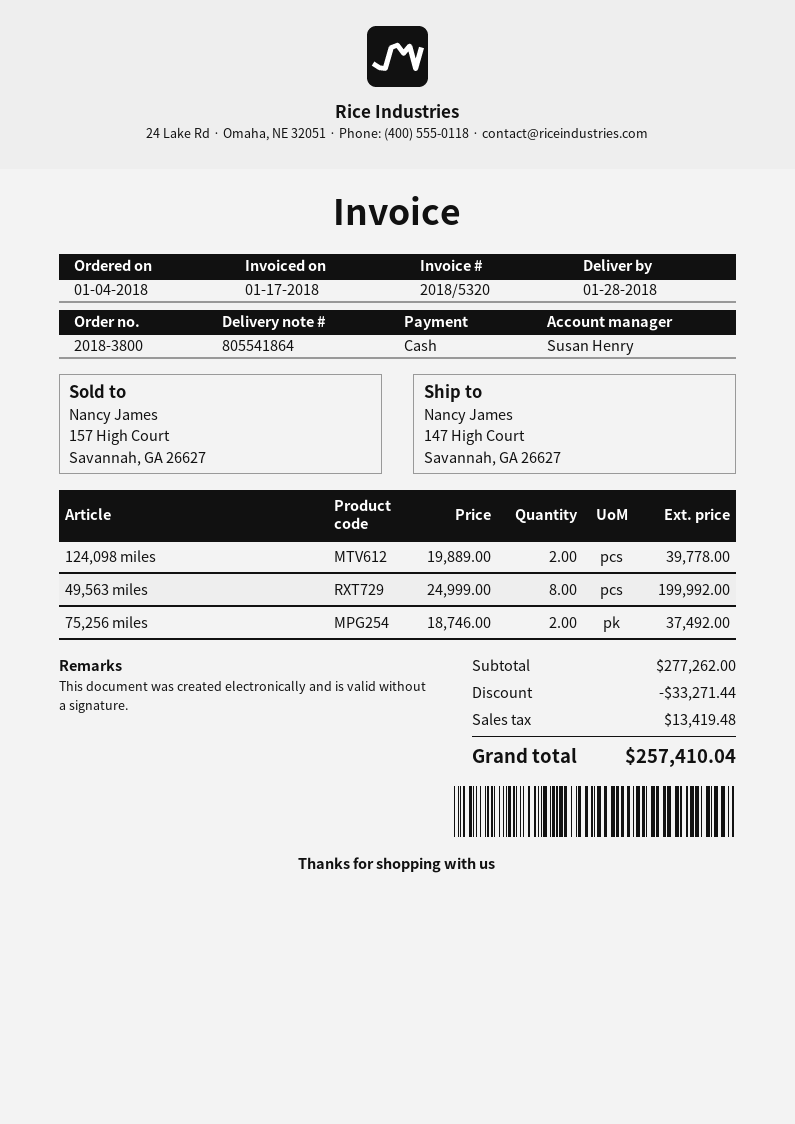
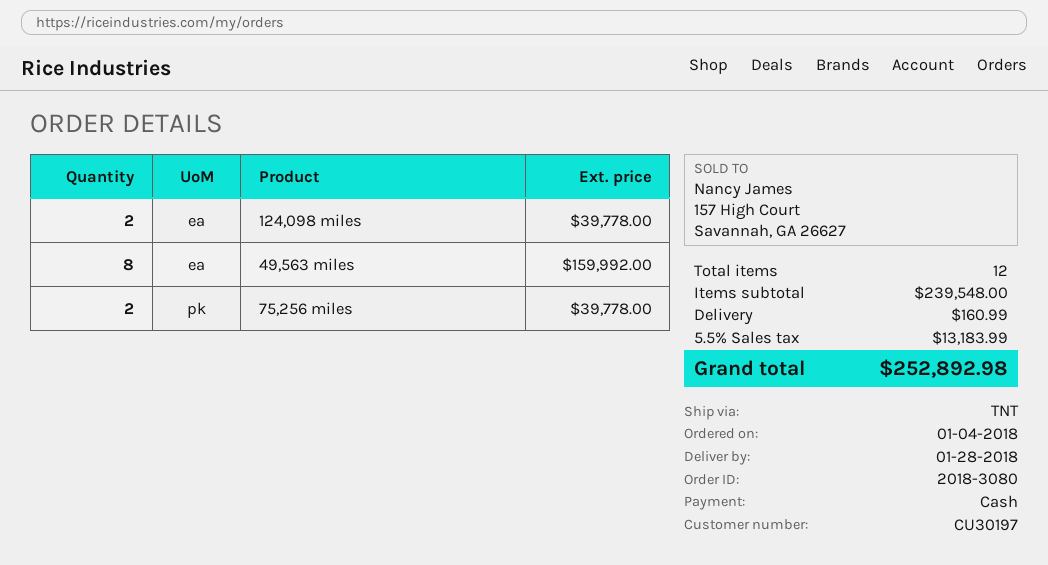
order number: 2018-3800 -> 2018-3080
49,563 miles: 8 for 199992.00 -> 8 for 159992.00
75,256 miles: 2 for 37492.00 -> 2 for 39778.00
subtotal: 277262.00 -> 239548.00
discount: 33271.44 -> none
shipping: none -> 160.99
tax: 13419.48 -> 13183.99
total: 257410.04 -> 252892.98

